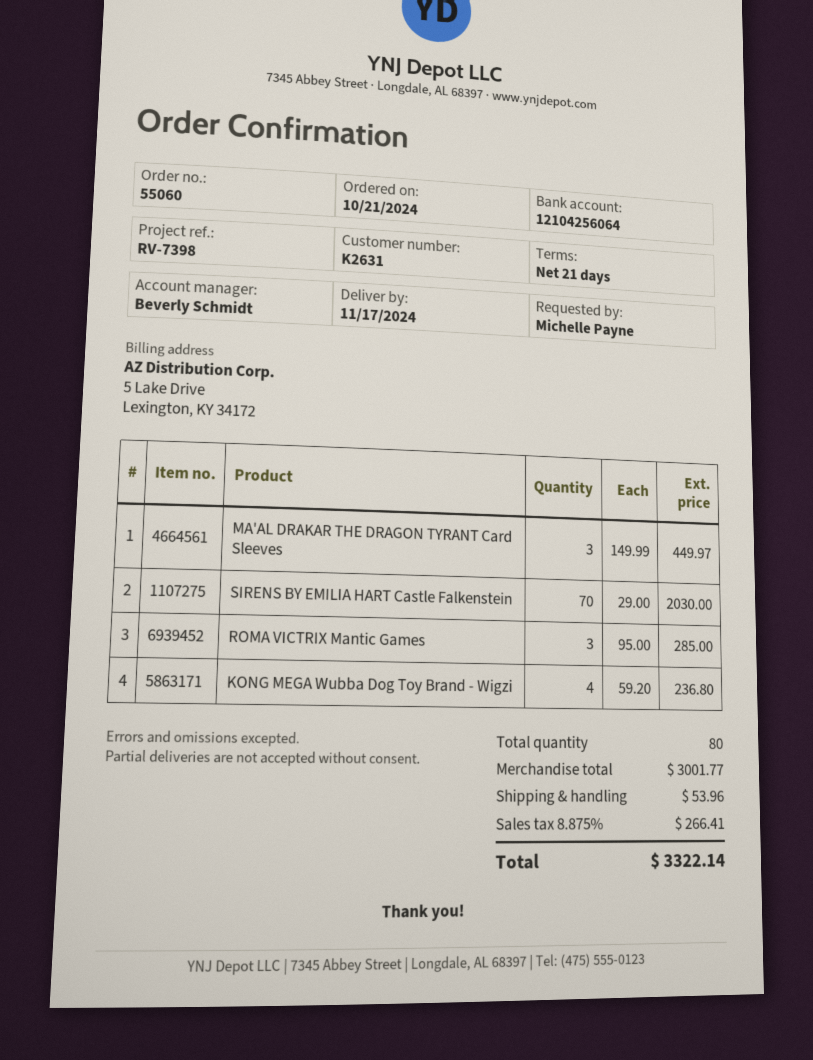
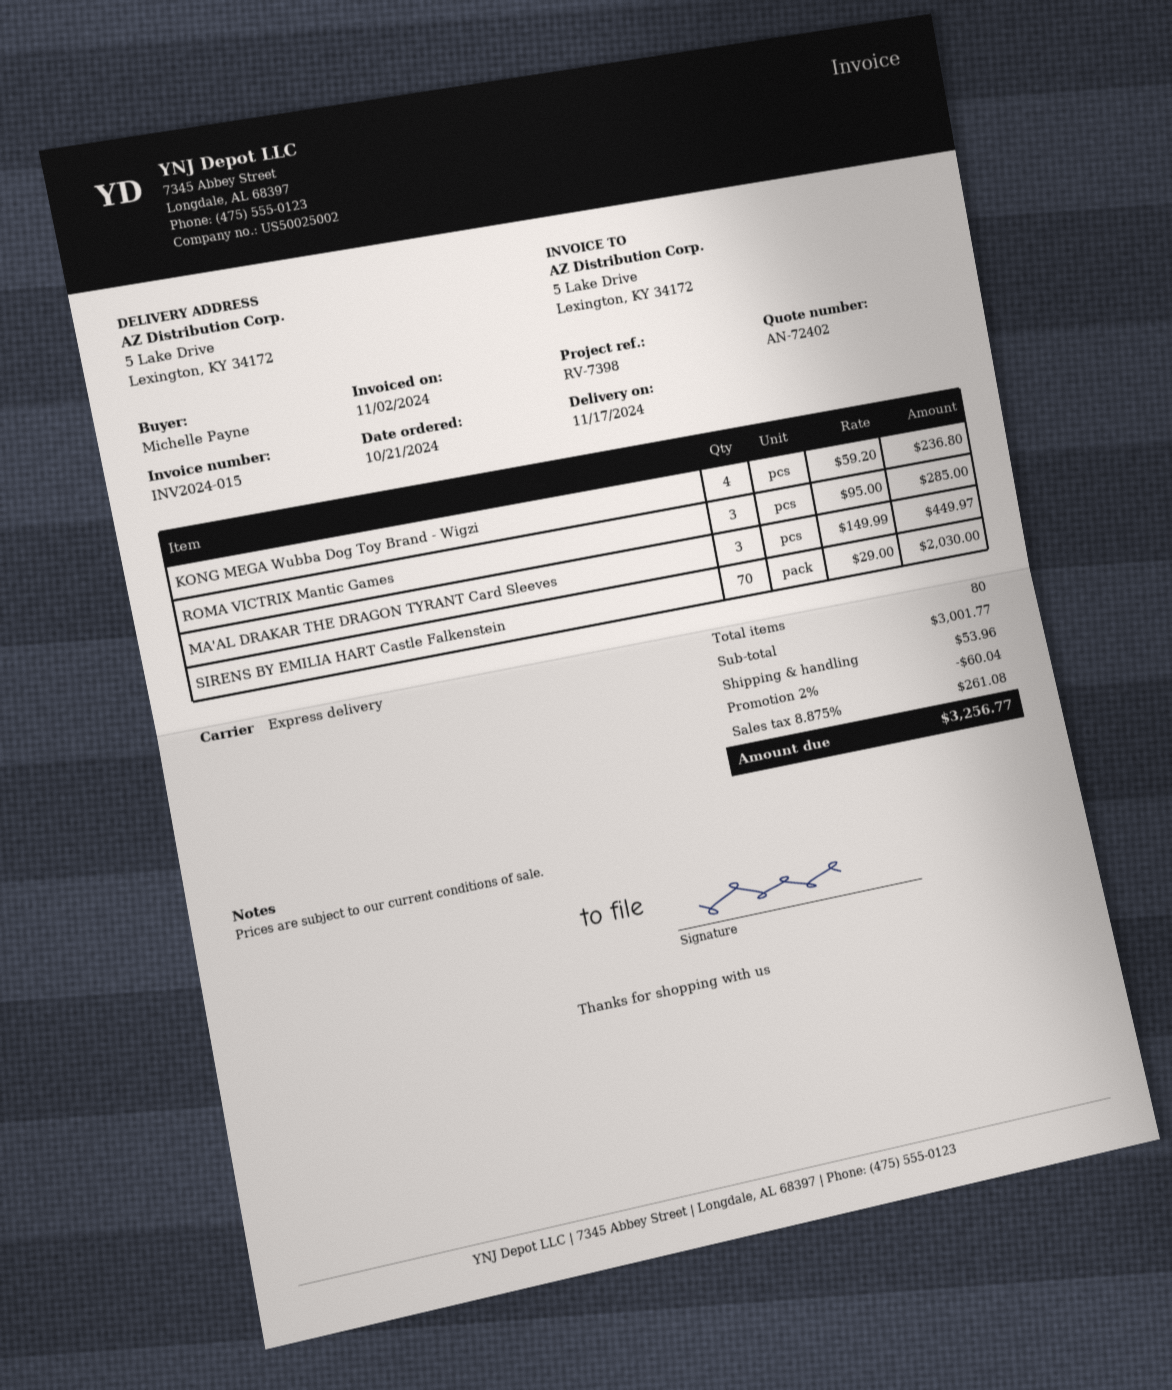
discount: none -> 2% = 60.04
tax: 8.875% = 266.41 -> 8.875% = 261.08
total: 3322.14 -> 3256.77

